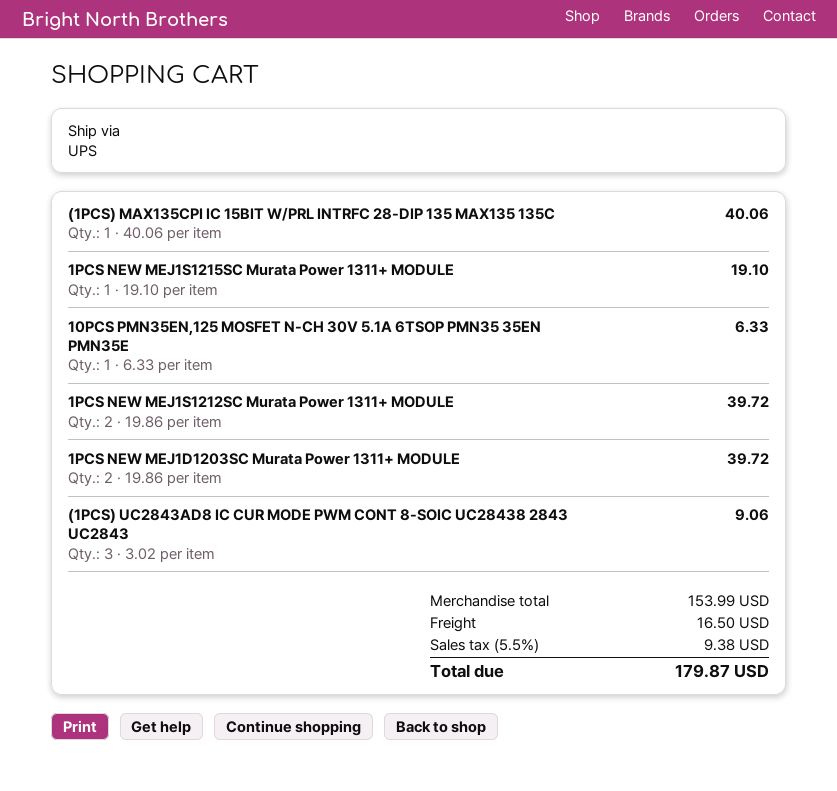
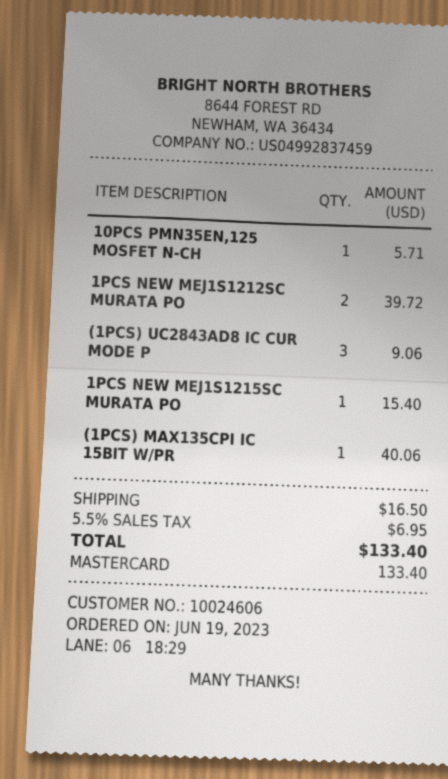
1PCS NEW MEJ1S1215SC Murata Power 1311+ MODULE: 1 for 19.10 -> 1 for 15.40
10PCS PMN35EN,125 MOSFET N-CH 30V 5.1A 6TSOP PMN35 35EN PMN35E: 1 for 6.33 -> 1 for 5.71
1PCS NEW MEJ1D1203SC Murata Power 1311+ MODULE: 2 for 39.72 -> none
tax: 5.5% = 9.38 -> 5.5% = 6.95
total: 179.87 -> 133.40

